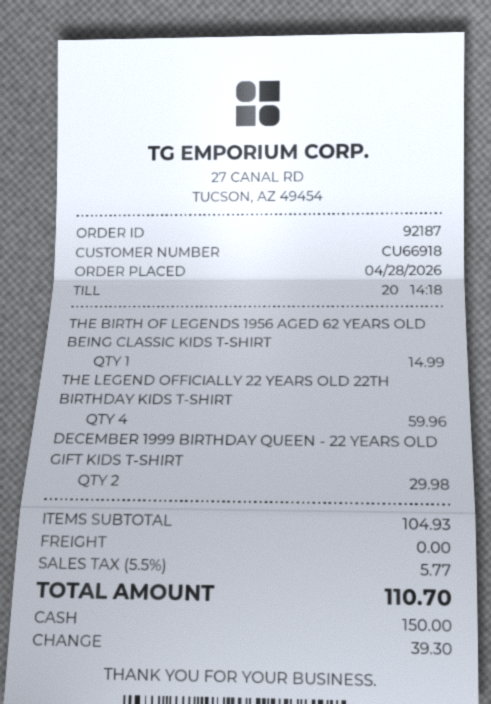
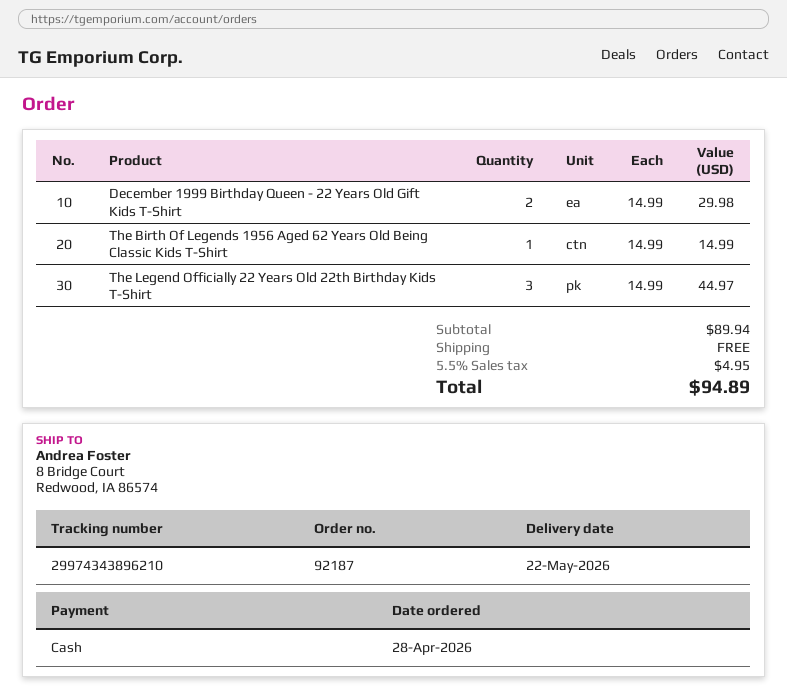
THE LEGEND OFFICIALLY 22 YEARS OLD 22TH BIRTHDAY KIDS T-SHIRT: 4 for 59.96 -> 3 for 44.97
subtotal: 104.93 -> 89.94
tax: 5.5% = 5.77 -> 5.5% = 4.95
total: 110.70 -> 94.89

